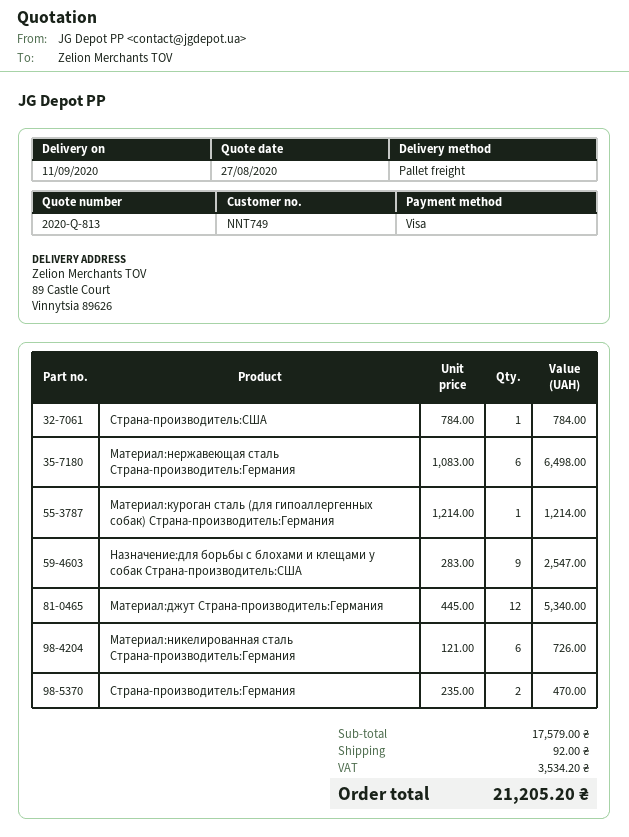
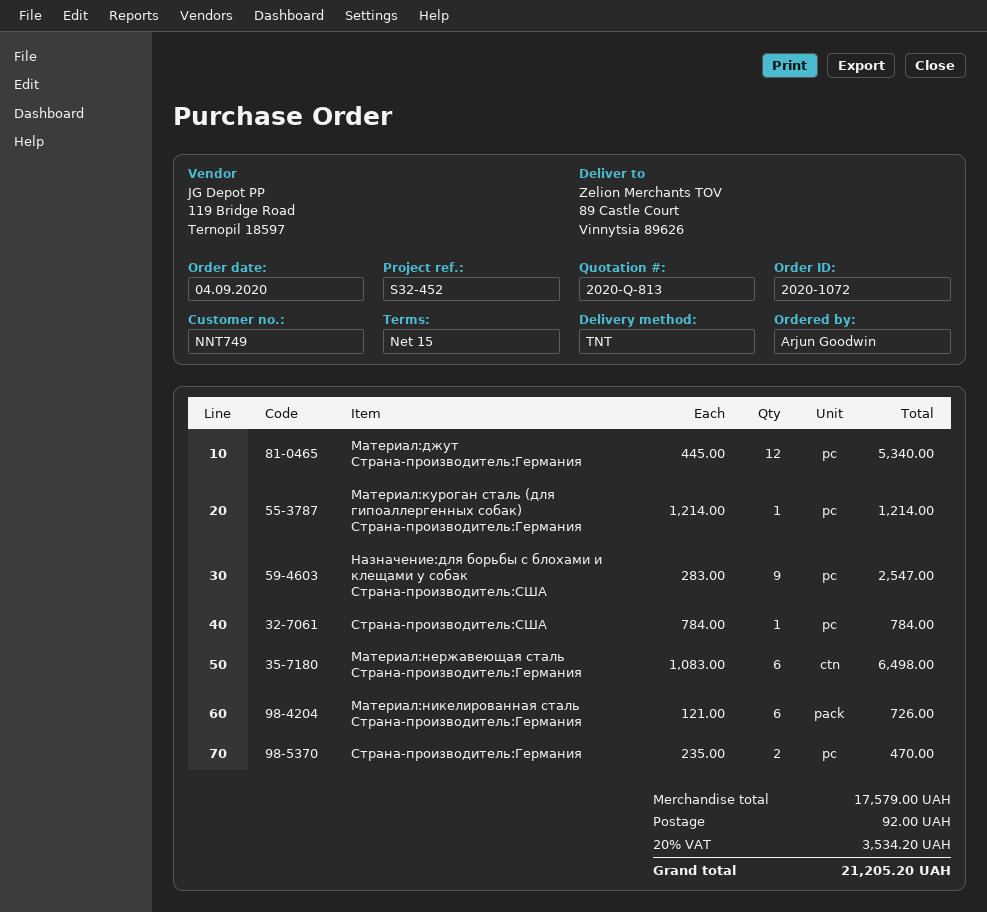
shipping method: pallet freight -> TNT

